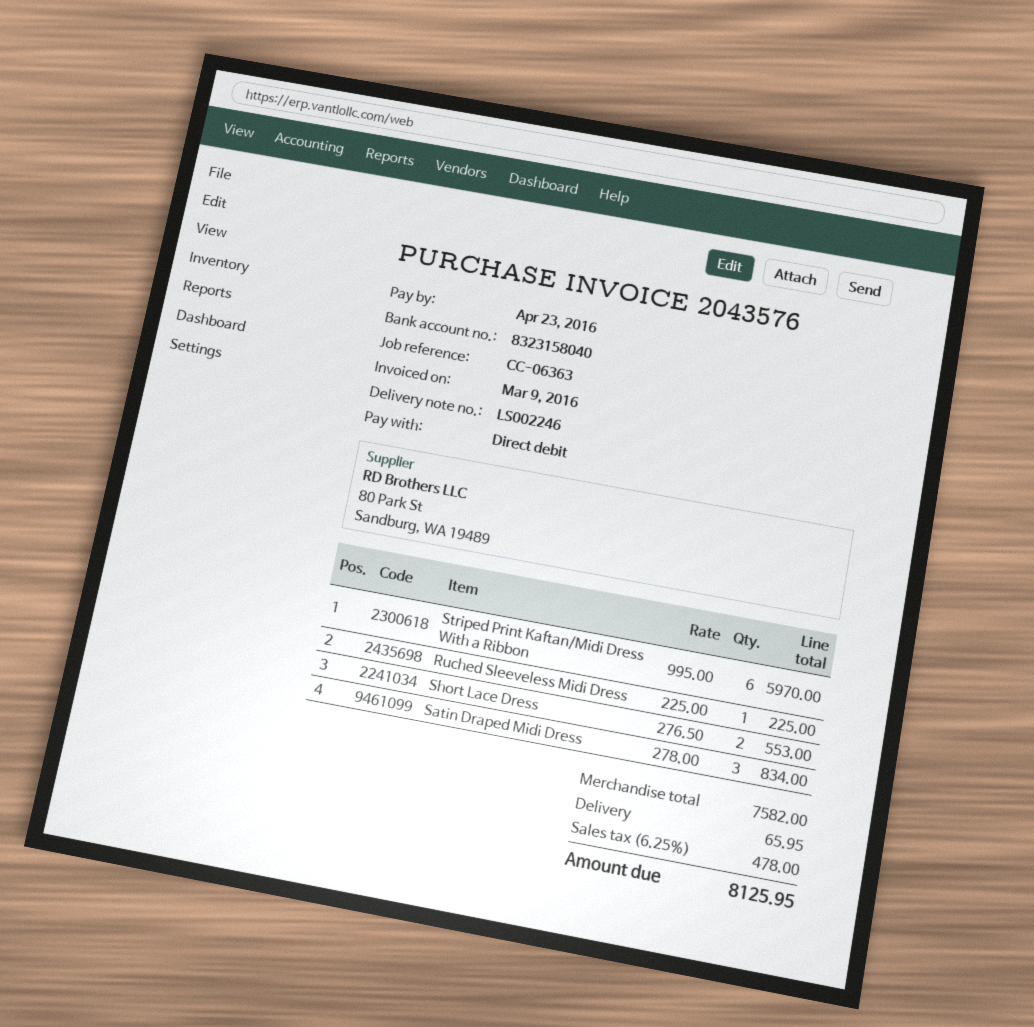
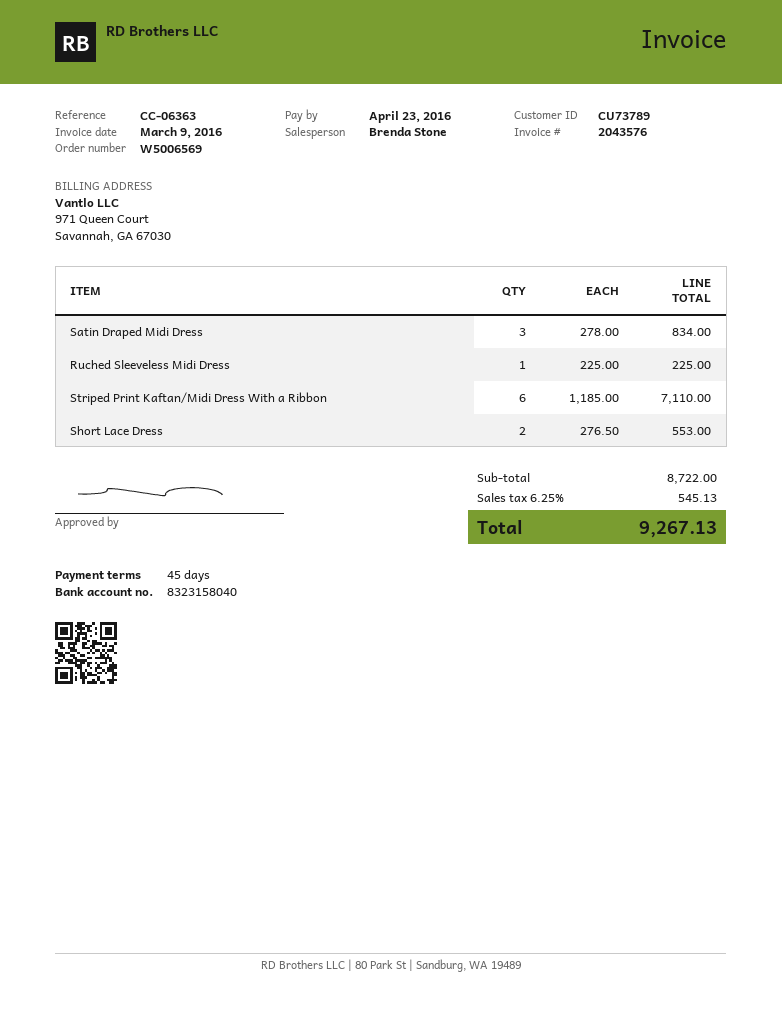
Striped Print Kaftan/Midi Dress With a Ribbon: 6 x 995.00 = 5970.00 -> 6 x 1185.00 = 7110.00
subtotal: 7582.00 -> 8722.00
shipping: 65.95 -> none
tax: 6.25% = 478.00 -> 6.25% = 545.13
total: 8125.95 -> 9267.13

